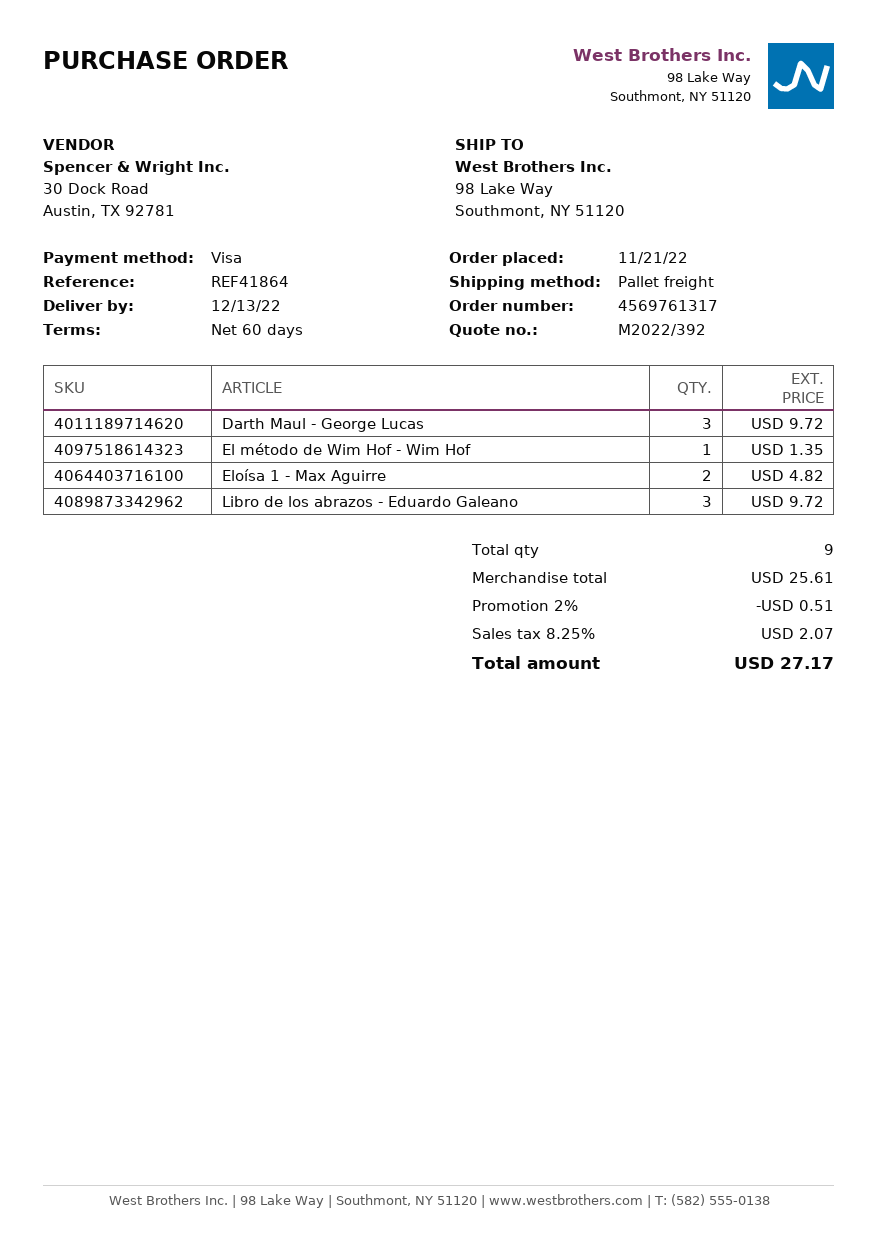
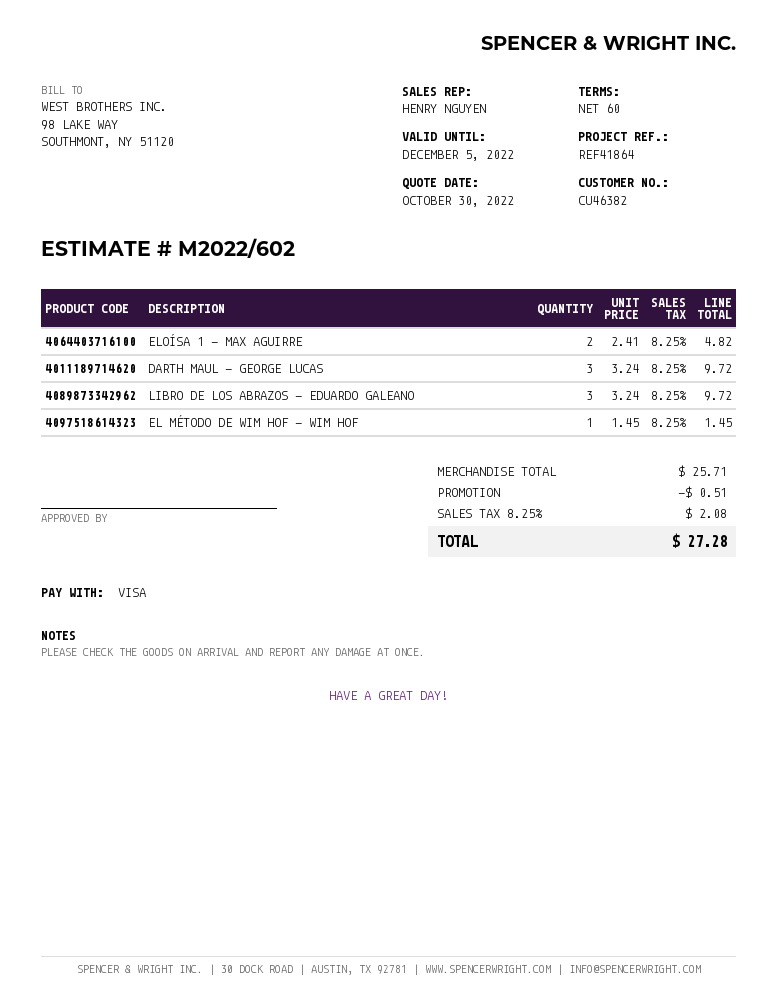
quote number: M2022/392 -> M2022/602
El método de Wim Hof - Wim Hof: 1 for 1.35 -> 1 for 1.45
subtotal: 25.61 -> 25.71
tax: 8.25% = 2.07 -> 8.25% = 2.08
total: 27.17 -> 27.28

